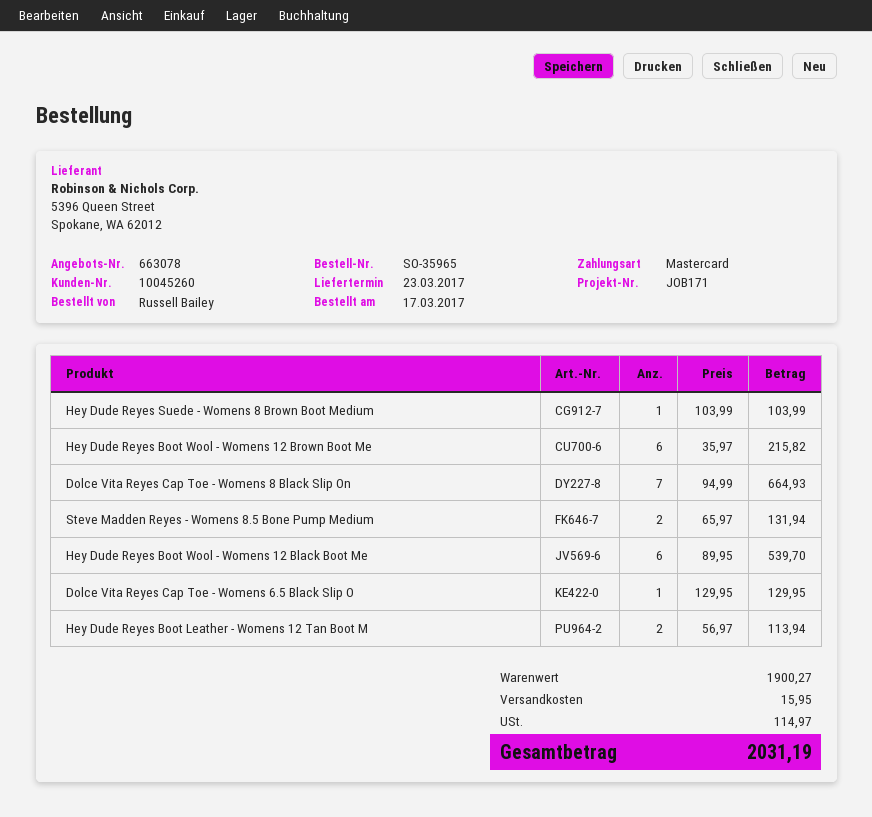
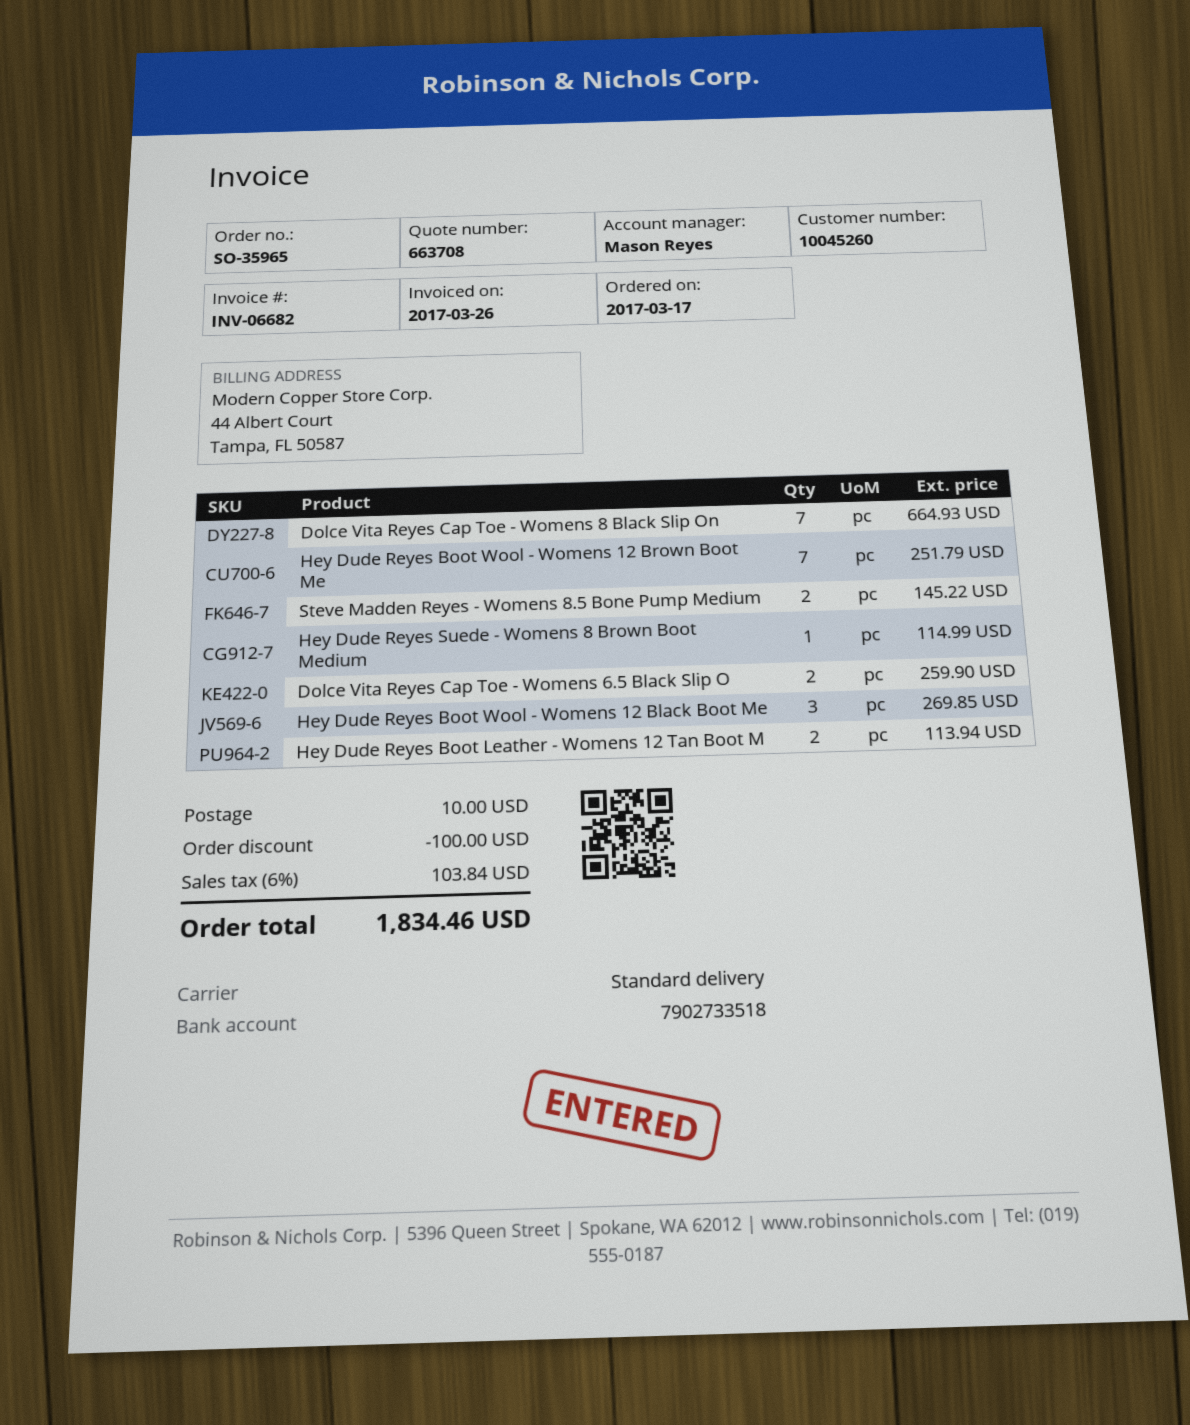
quote number: 663078 -> 663708
Hey Dude Reyes Suede - Womens 8 Brown Boot Medium: 1 for 103.99 -> 1 for 114.99
Hey Dude Reyes Boot Wool - Womens 12 Brown Boot Me: 6 for 215.82 -> 7 for 251.79
Steve Madden Reyes - Womens 8.5 Bone Pump Medium: 2 for 131.94 -> 2 for 145.22
Hey Dude Reyes Boot Wool - Womens 12 Black Boot Me: 6 for 539.70 -> 3 for 269.85
Dolce Vita Reyes Cap Toe - Womens 6.5 Black Slip O: 1 for 129.95 -> 2 for 259.90
discount: none -> 100.00
shipping: 15.95 -> 10.00
tax: 114.97 -> 103.84
total: 2031.19 -> 1834.46

